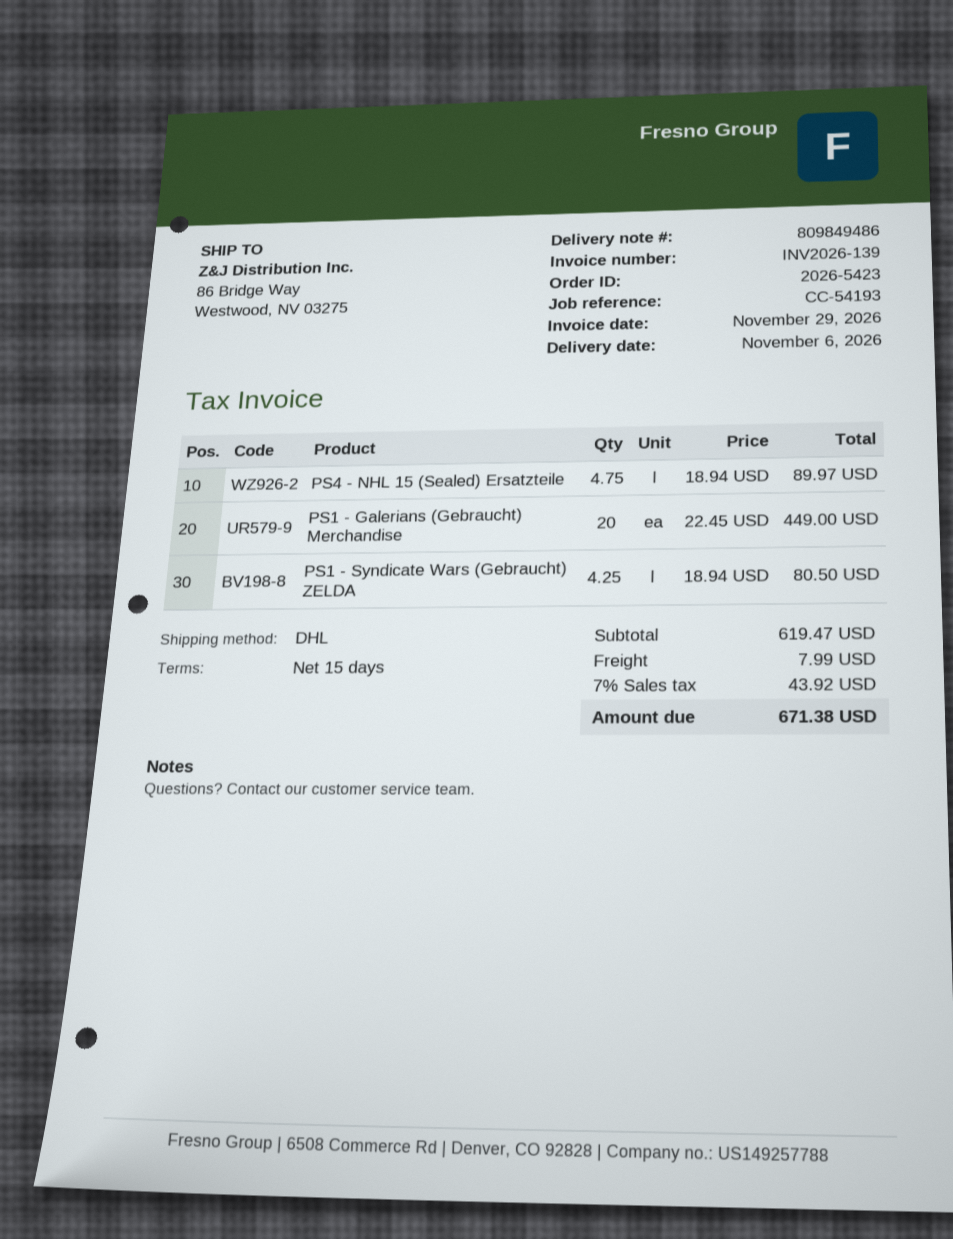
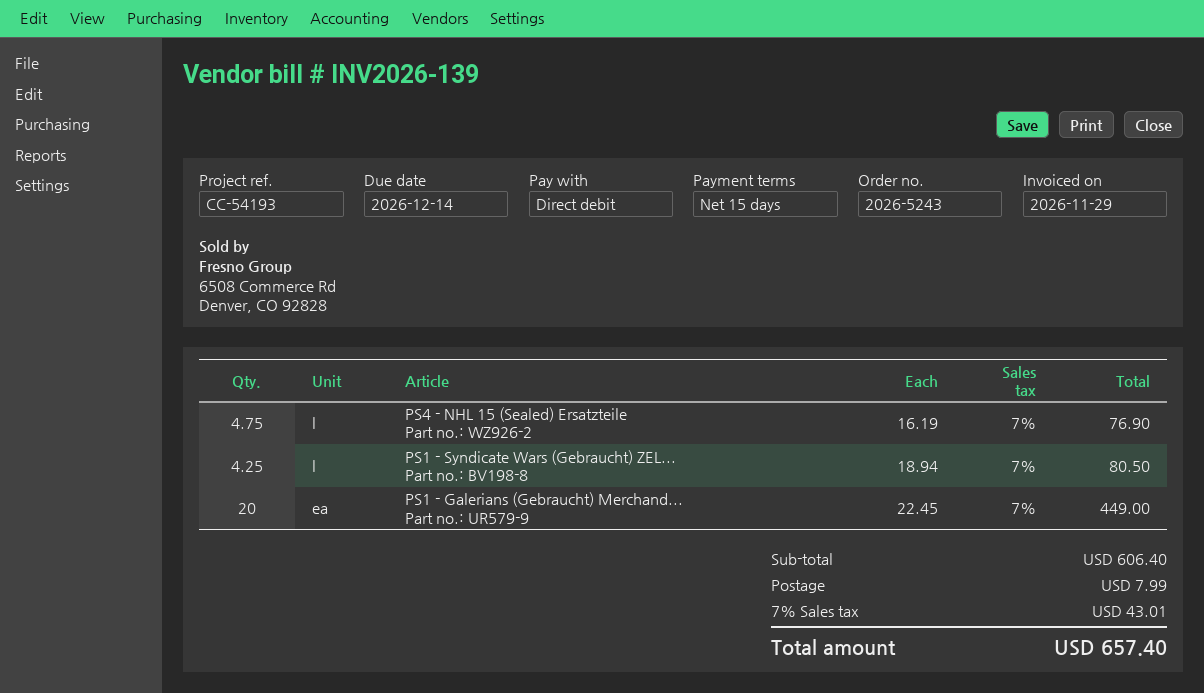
order number: 2026-5423 -> 2026-5243
PS4 - NHL 15 (Sealed) Ersatzteile: 4.75 x 18.94 = 89.97 -> 4.75 x 16.19 = 76.90
subtotal: 619.47 -> 606.40
tax: 7% = 43.92 -> 7% = 43.01
total: 671.38 -> 657.40

